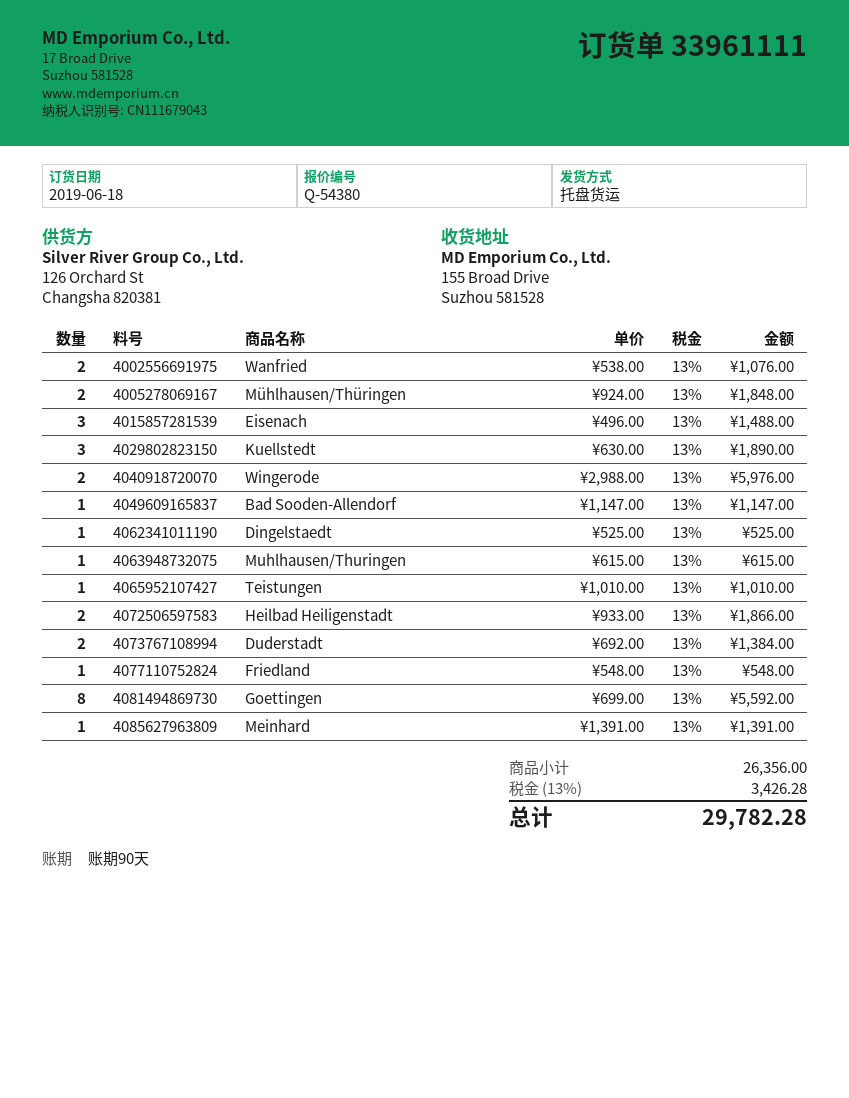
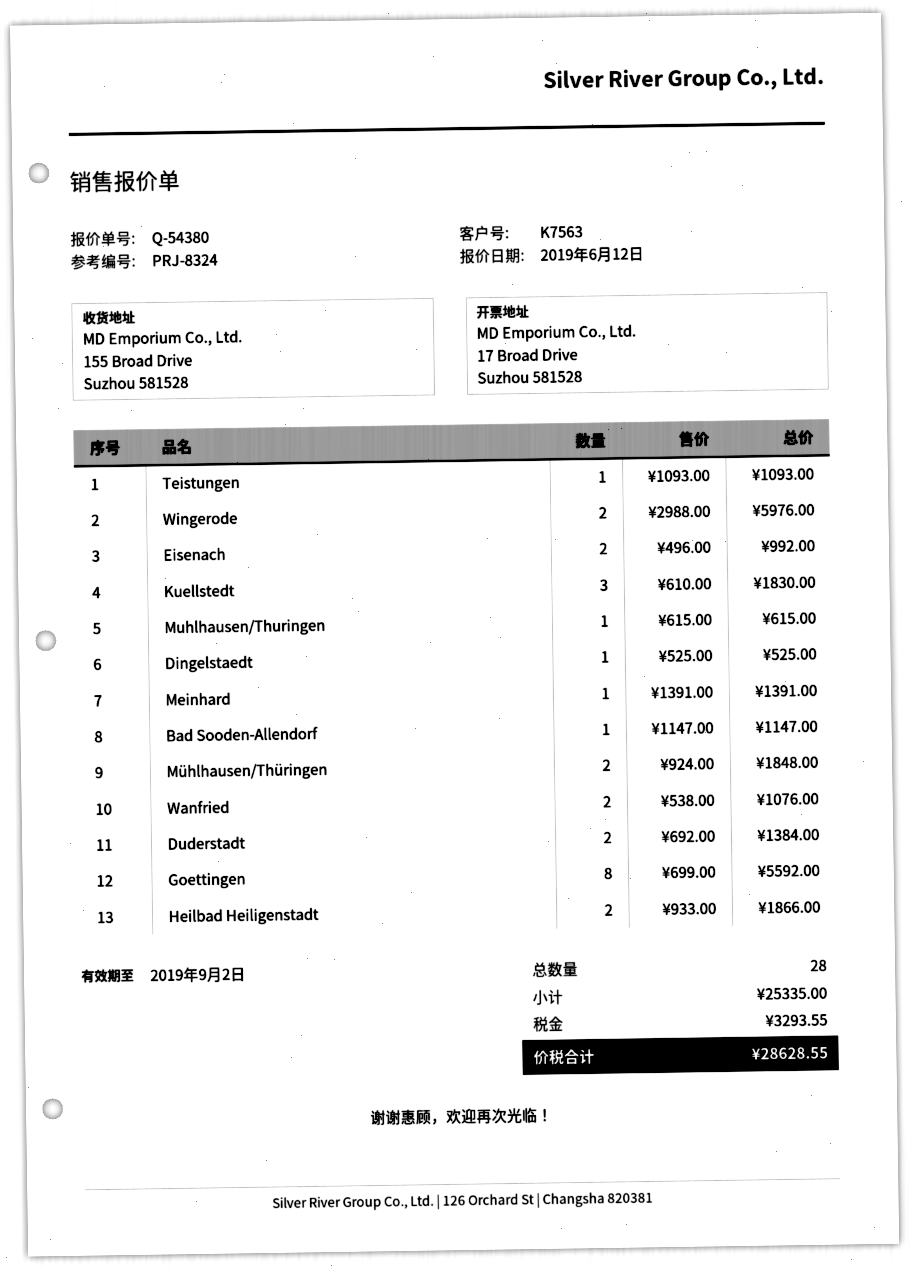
Eisenach: 3 x 496.00 = 1488.00 -> 2 x 496.00 = 992.00
Kuellstedt: 3 x 630.00 = 1890.00 -> 3 x 610.00 = 1830.00
Teistungen: 1 x 1010.00 = 1010.00 -> 1 x 1093.00 = 1093.00
Friedland: 1 x 548.00 = 548.00 -> none
subtotal: 26356.00 -> 25335.00
tax: 3426.28 -> 3293.55
total: 29782.28 -> 28628.55

